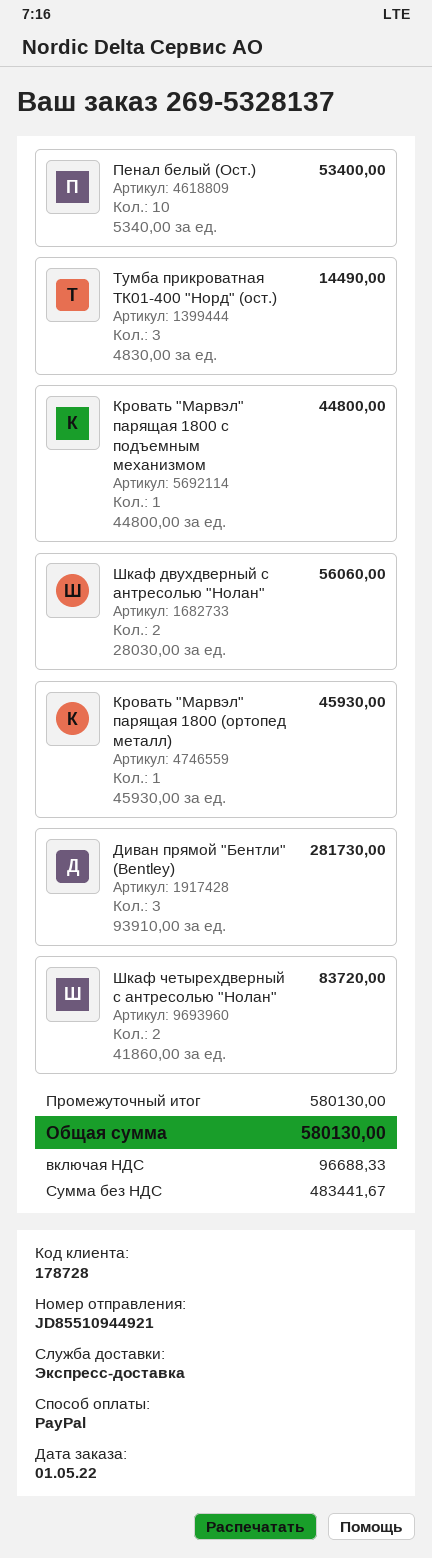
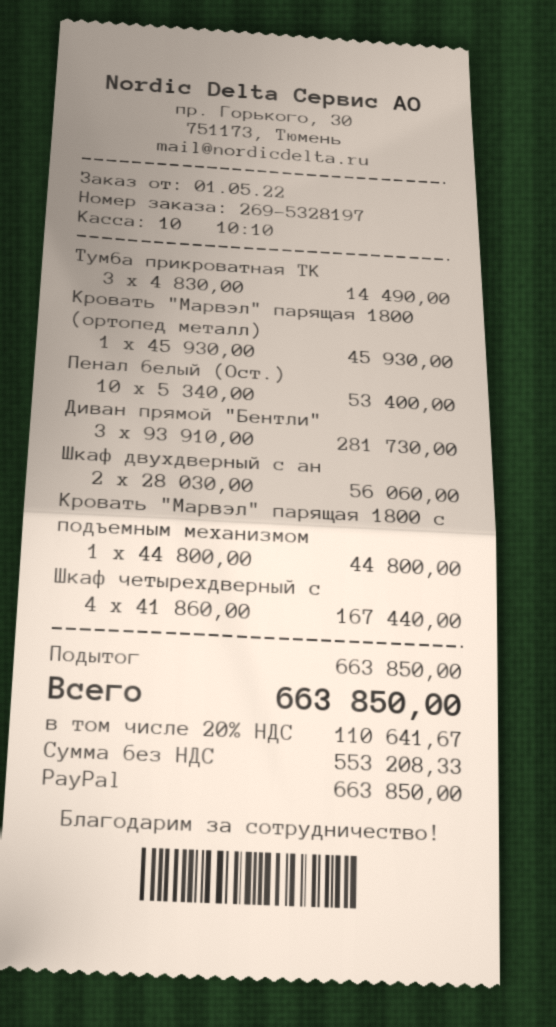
order number: 269-5328137 -> 269-5328197
Шкаф четырехдверный с антресолью "Нолан": 2 x 41860.00 = 83720.00 -> 4 x 41860.00 = 167440.00
subtotal: 580130.00 -> 663850.00
net: 483441.67 -> 553208.33
tax: 96688.33 -> 110641.67
total: 580130.00 -> 663850.00

